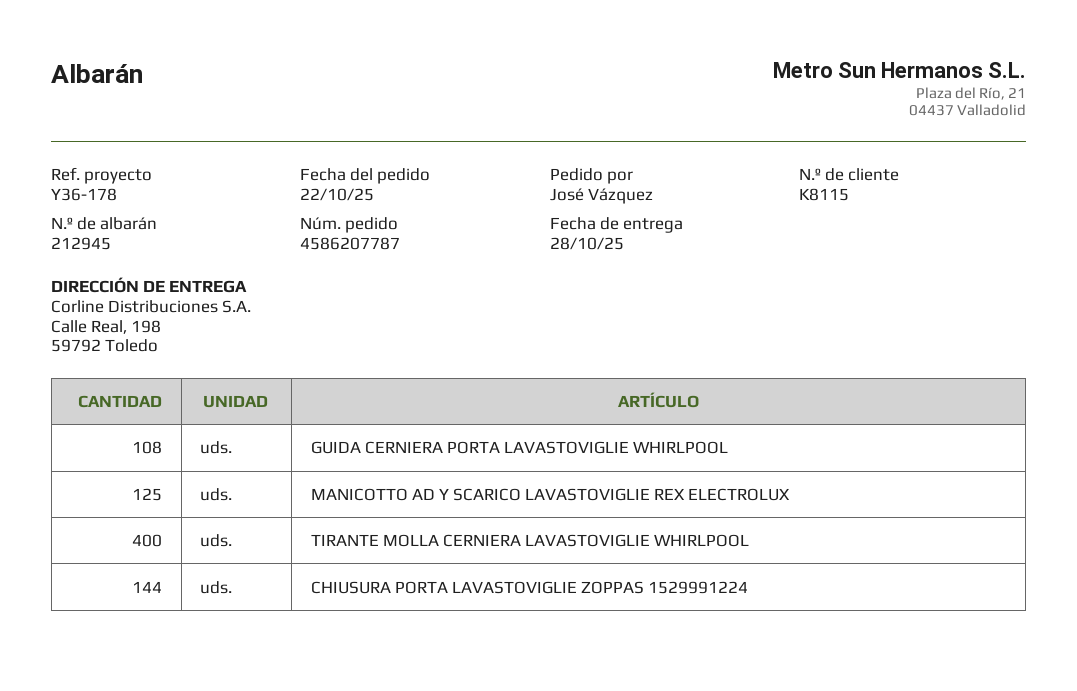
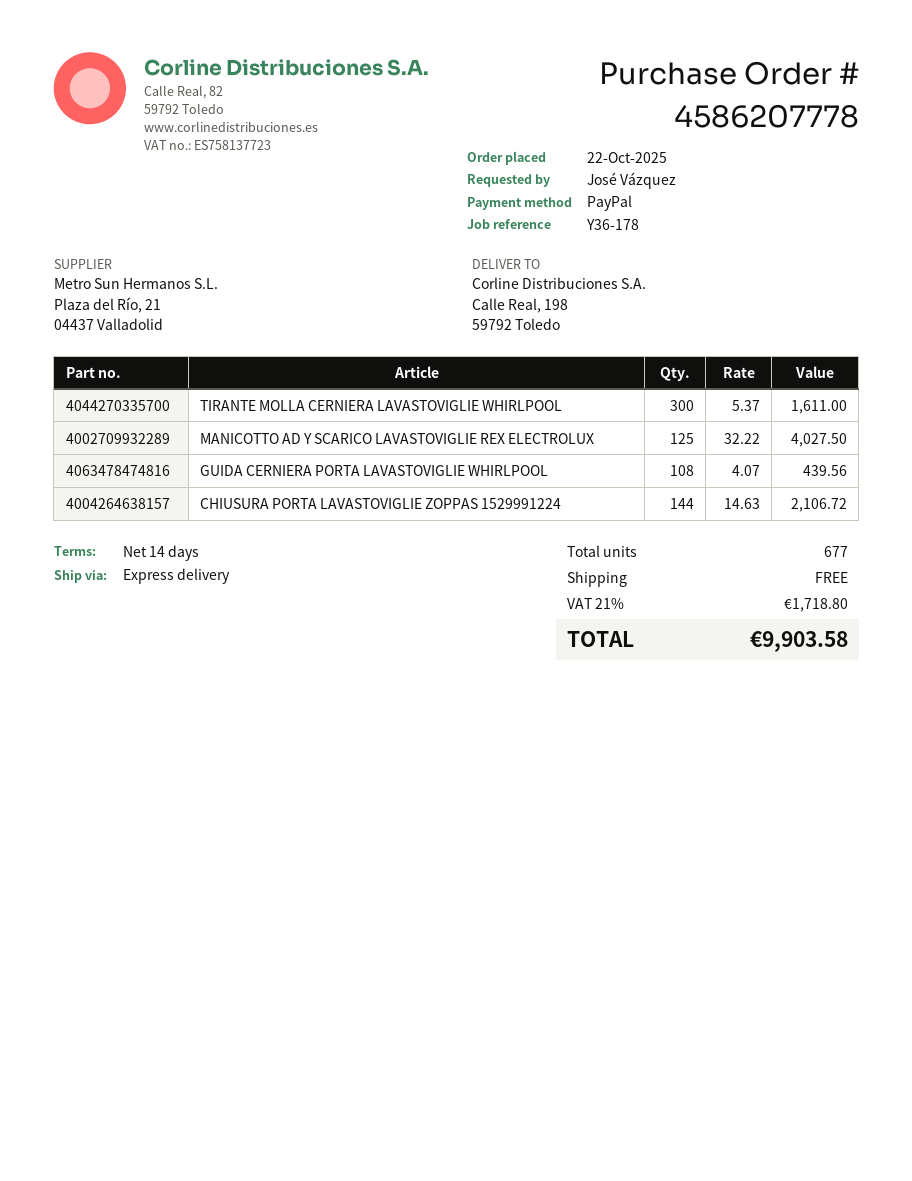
order number: 4586207787 -> 4586207778
TIRANTE MOLLA CERNIERA LAVASTOVIGLIE WHIRLPOOL: 400 -> 300

